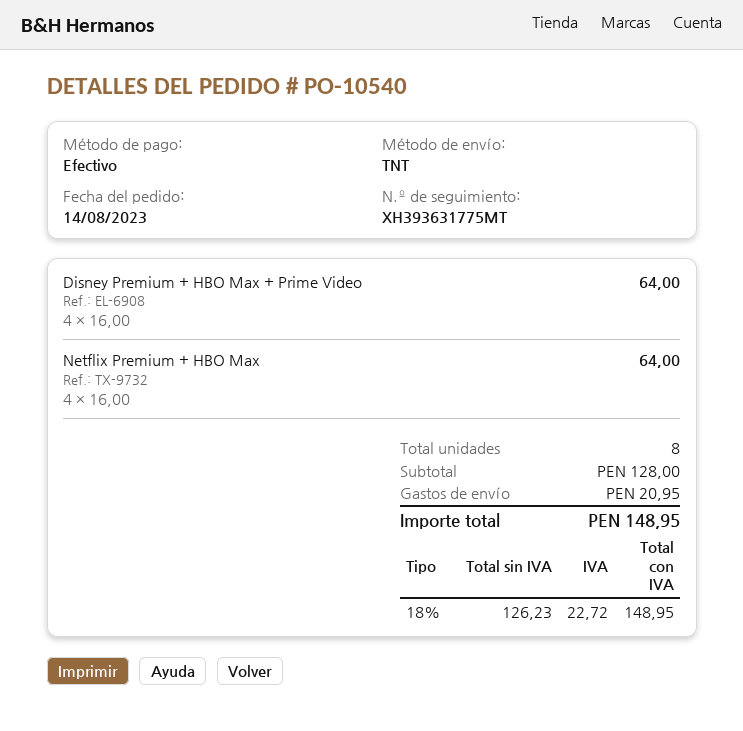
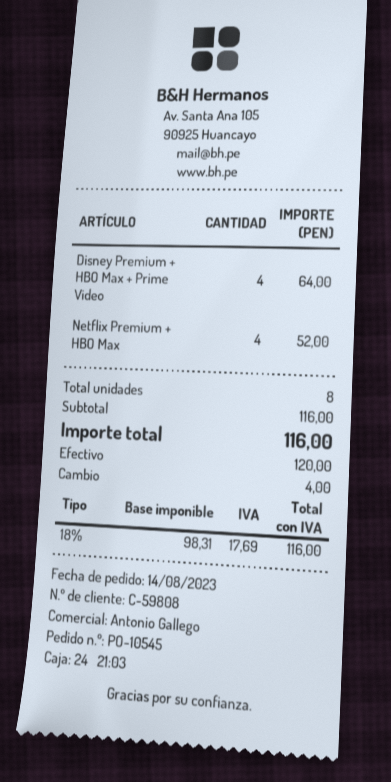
order number: PO-10540 -> PO-10545
Netflix Premium + HBO Max: 4 for 64.00 -> 4 for 52.00
subtotal: 128.00 -> 116.00
shipping: 20.95 -> none
net: 126.23 -> 98.31
tax: 18% = 22.72 -> 18% = 17.69
total: 148.95 -> 116.00

